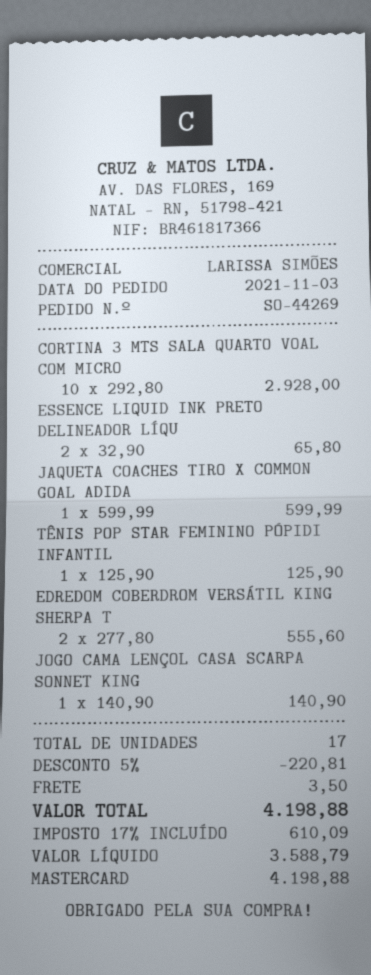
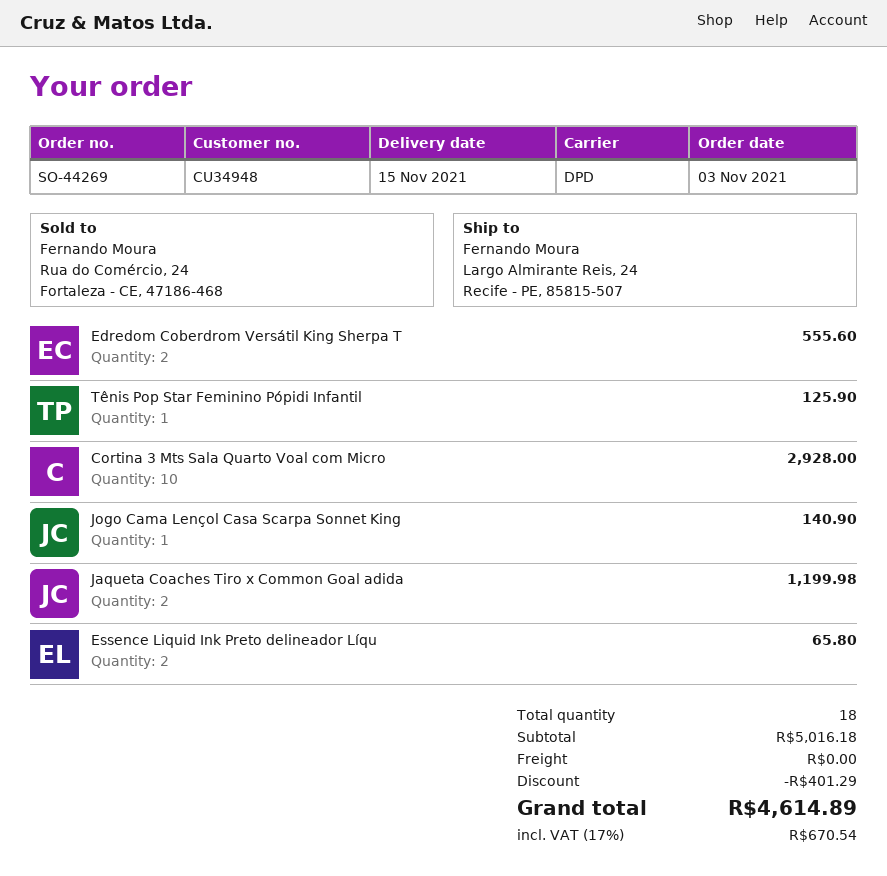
JAQUETA COACHES TIRO X COMMON GOAL ADIDA: 1 for 599.99 -> 2 for 1199.98
total quantity: 17 -> 18
discount: 220.81 -> 401.29
shipping: 3.50 -> 0.00
tax: 17% = 610.09 -> 17% = 670.54
total: 4198.88 -> 4614.89

